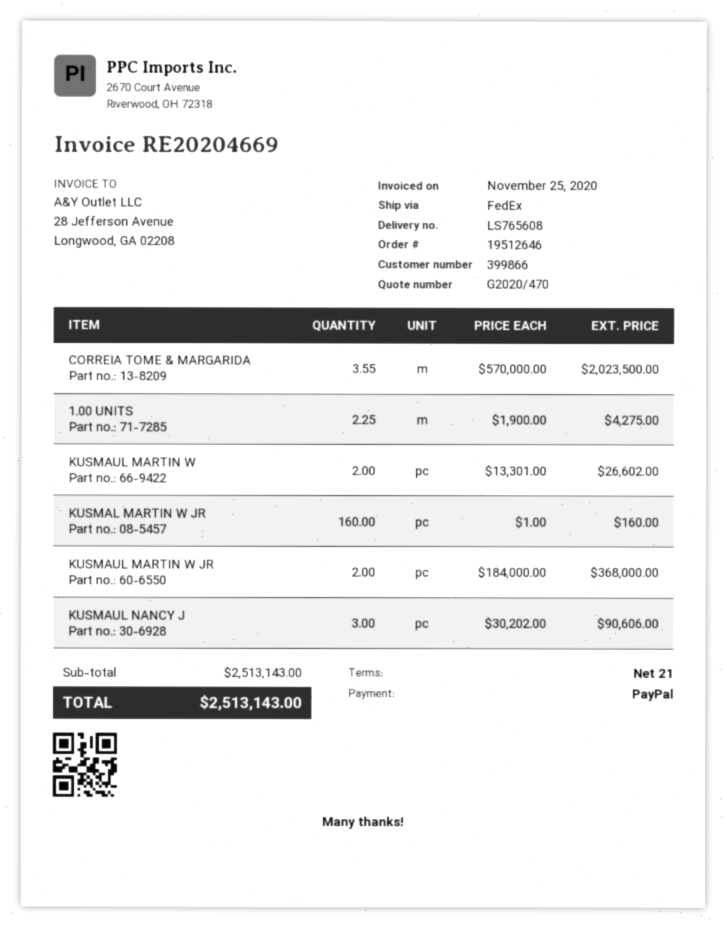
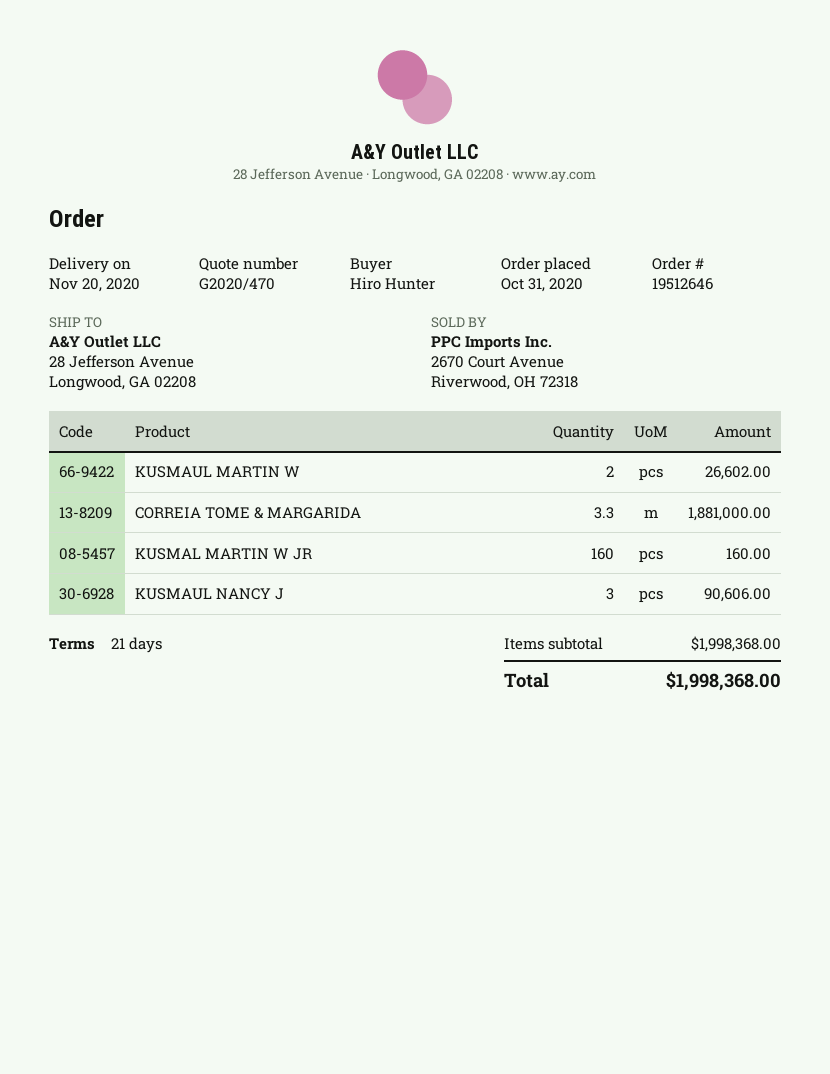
CORREIA TOME & MARGARIDA: 3.55 for 2023500.00 -> 3.3 for 1881000.00
1.00 UNITS: 2.25 for 4275.00 -> none
KUSMAUL MARTIN W JR: 2 for 368000.00 -> none
subtotal: 2513143.00 -> 1998368.00
total: 2513143.00 -> 1998368.00

